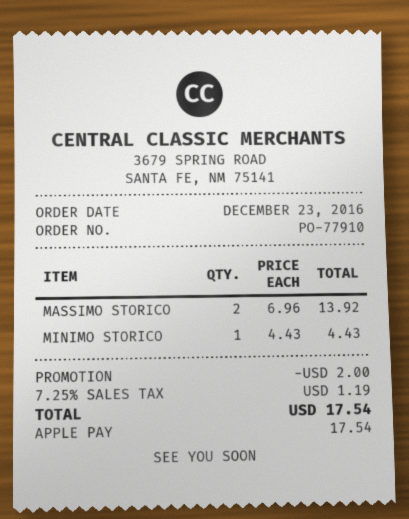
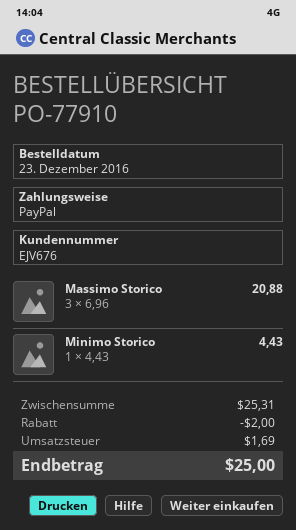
payment method: Apple Pay -> PayPal
MASSIMO STORICO: 2 x 6.96 = 13.92 -> 3 x 6.96 = 20.88
tax: 1.19 -> 1.69
total: 17.54 -> 25.00

